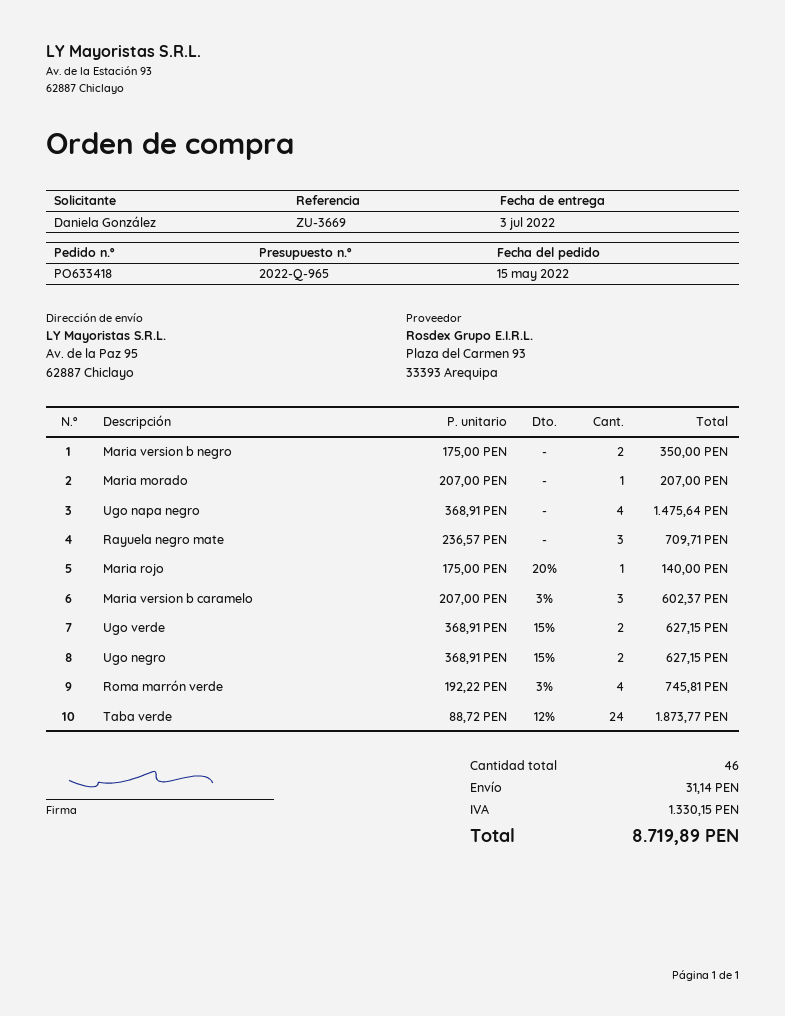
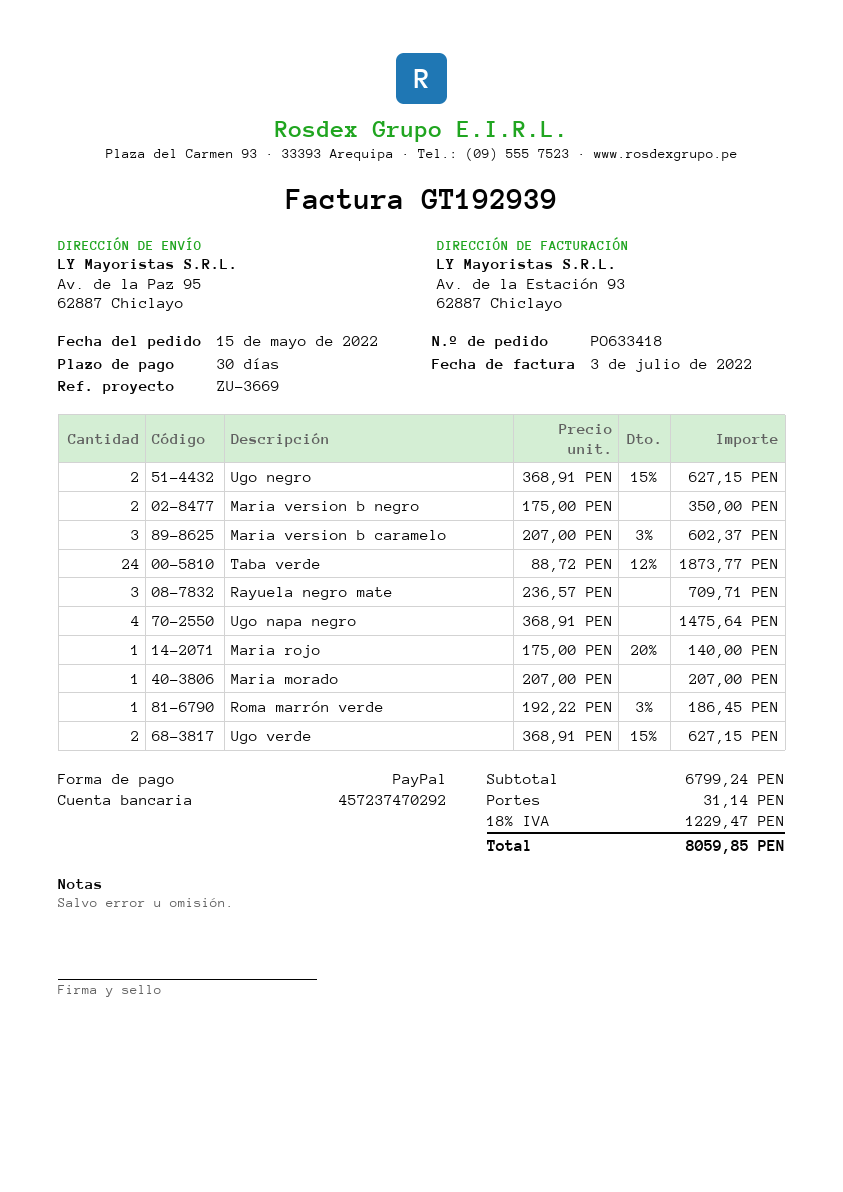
Roma marrón verde: 4 x 192.22 - 3% = 745.81 -> 1 x 192.22 - 3% = 186.45
tax: 1330.15 -> 1229.47
total: 8719.89 -> 8059.85

